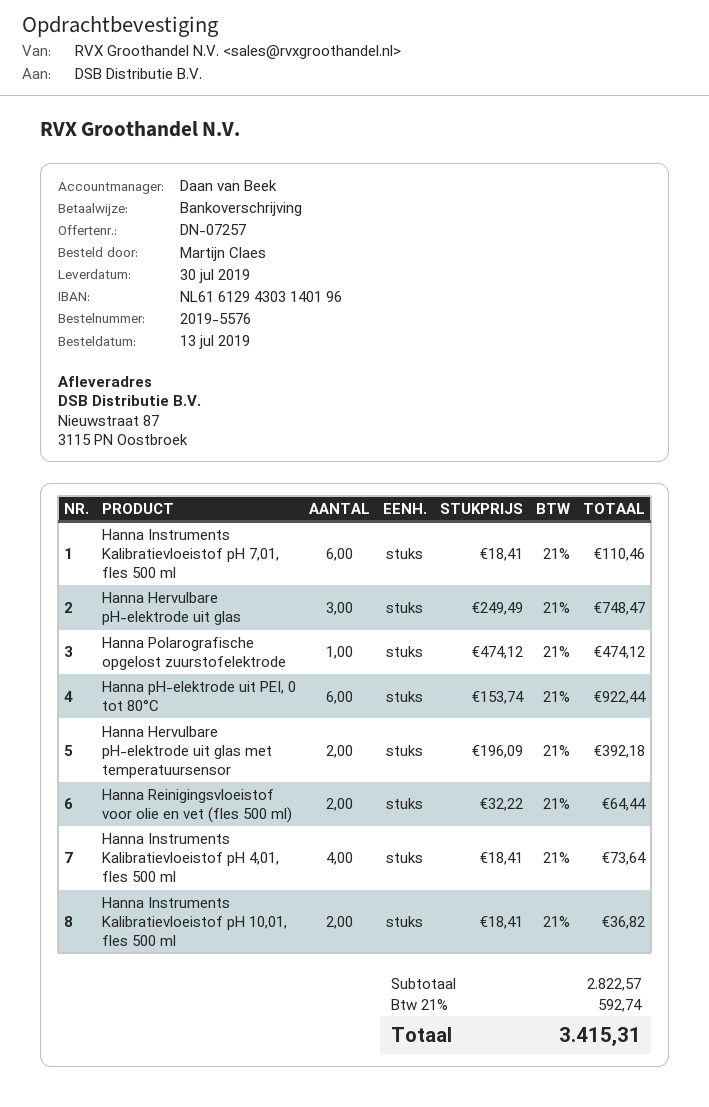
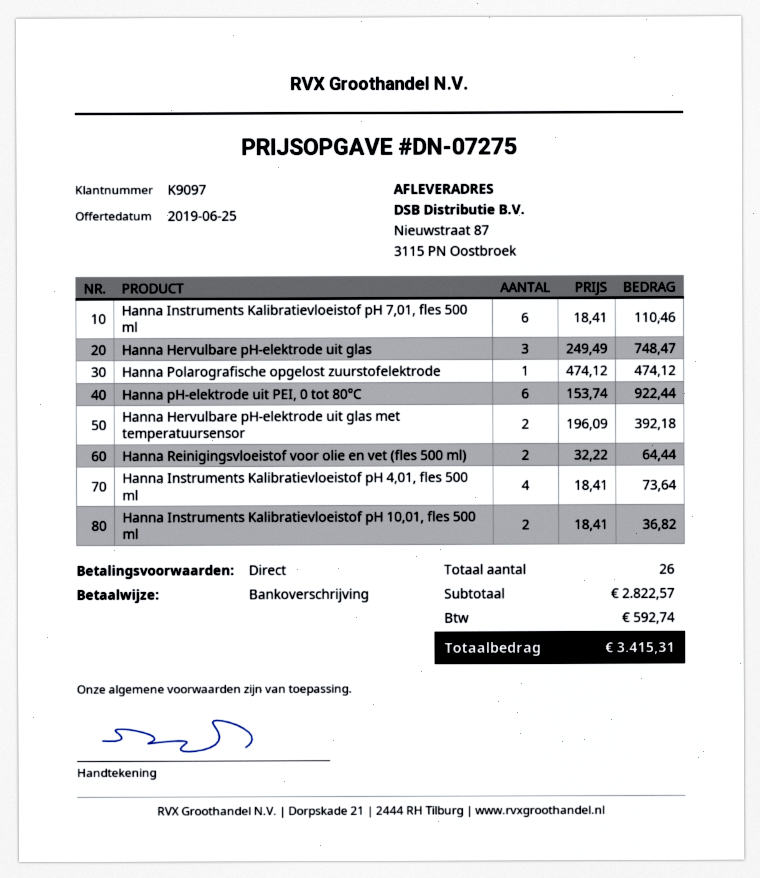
quote number: DN-07257 -> DN-07275

